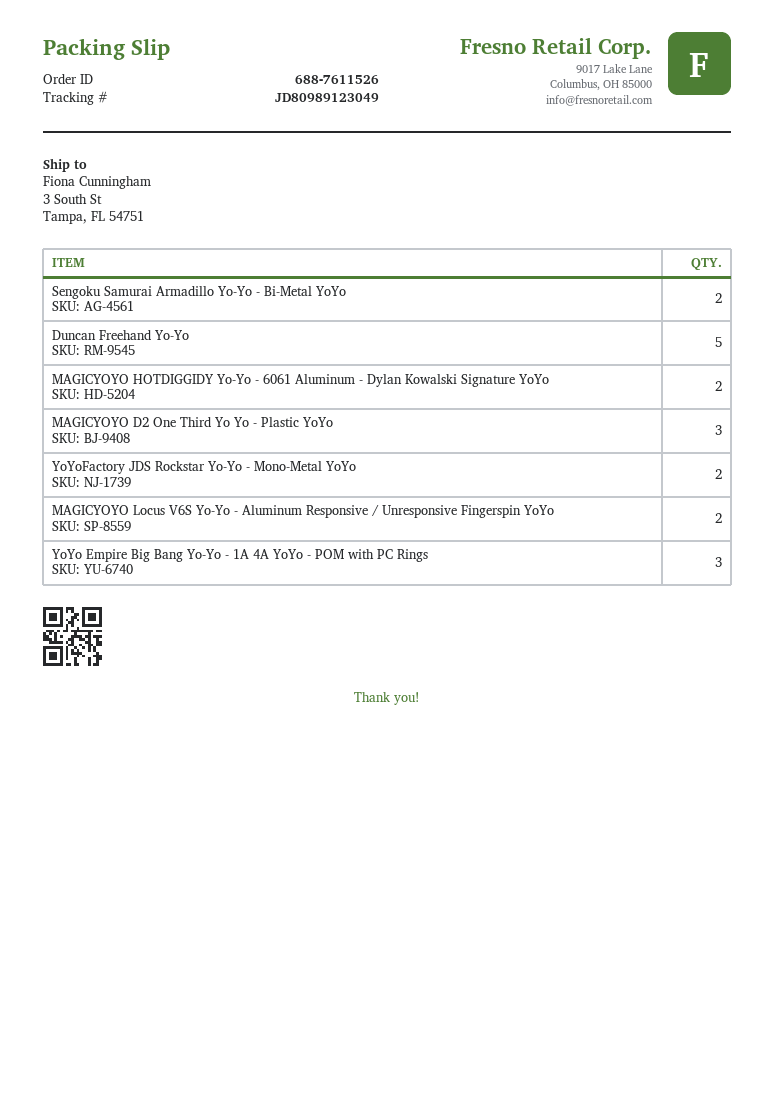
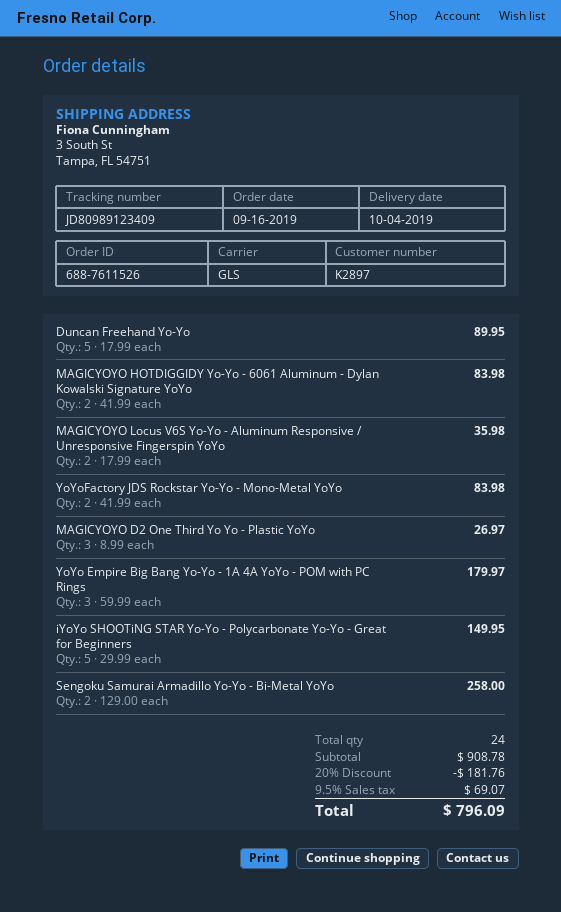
tracking number: JD80989123049 -> JD80989123409
iYoYo SHOOTiNG STAR Yo-Yo - Polycarbonate Yo-Yo - Great for Beginners: none -> 5

